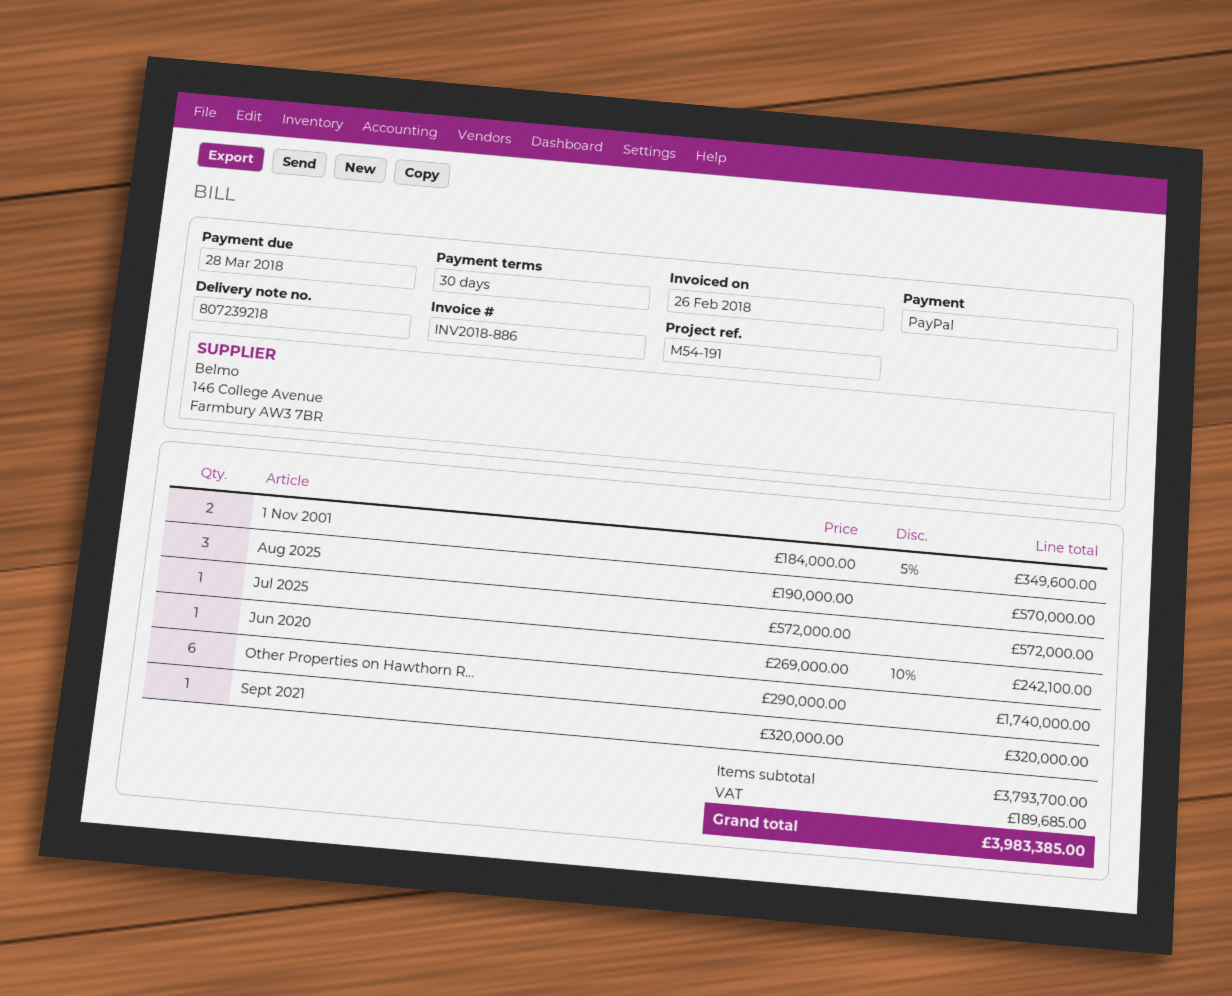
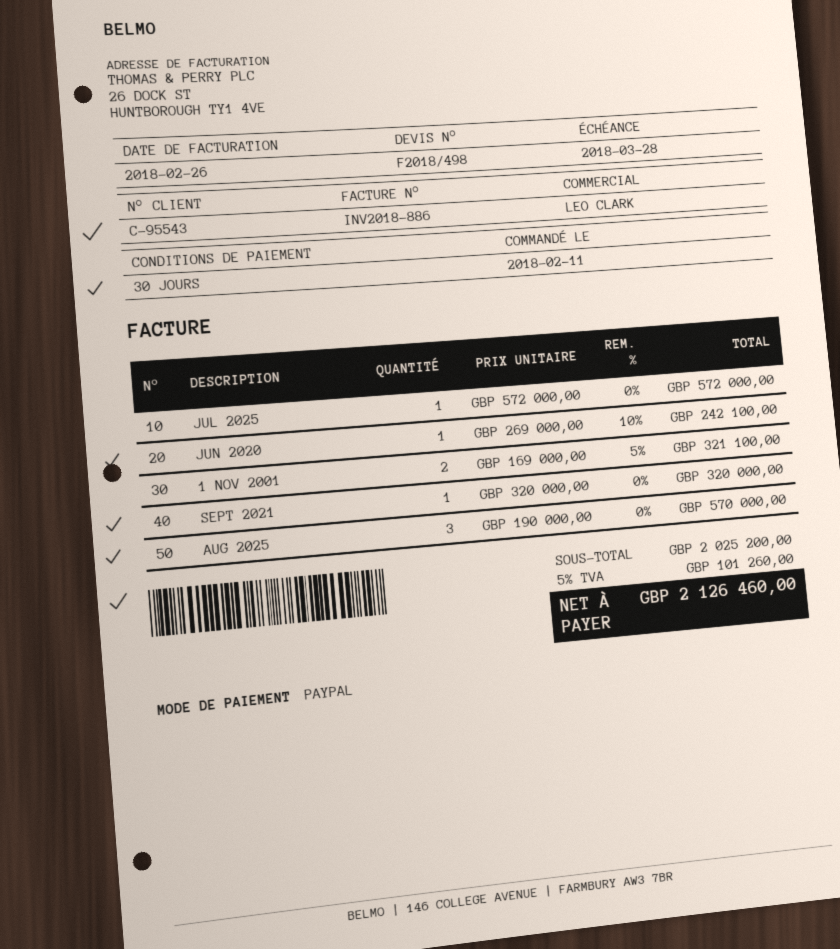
1 Nov 2001: 2 x 184000.00 - 5% = 349600.00 -> 2 x 169000.00 - 5% = 321100.00
Other Properties on Hawthorn R...: 6 x 290000.00 = 1740000.00 -> none
subtotal: 3793700.00 -> 2025200.00
tax: 189685.00 -> 101260.00
total: 3983385.00 -> 2126460.00

